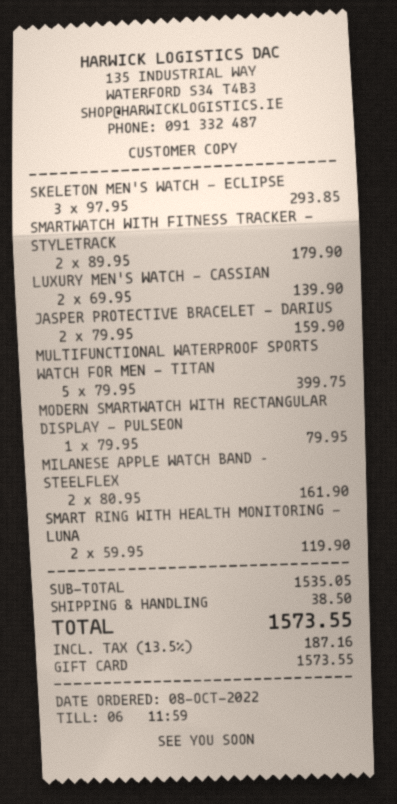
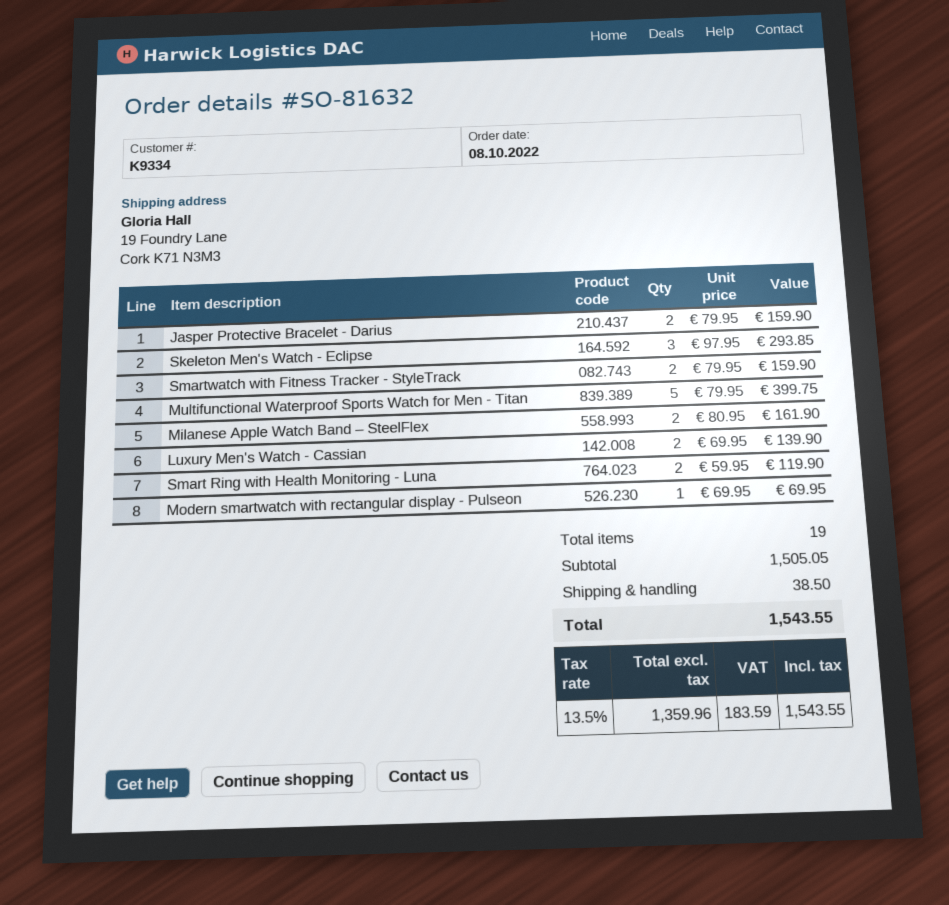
SMARTWATCH WITH FITNESS TRACKER - STYLETRACK: 2 x 89.95 = 179.90 -> 2 x 79.95 = 159.90
MODERN SMARTWATCH WITH RECTANGULAR DISPLAY - PULSEON: 1 x 79.95 = 79.95 -> 1 x 69.95 = 69.95
subtotal: 1535.05 -> 1505.05
tax: 13.5% = 187.16 -> 13.5% = 183.59
total: 1573.55 -> 1543.55

